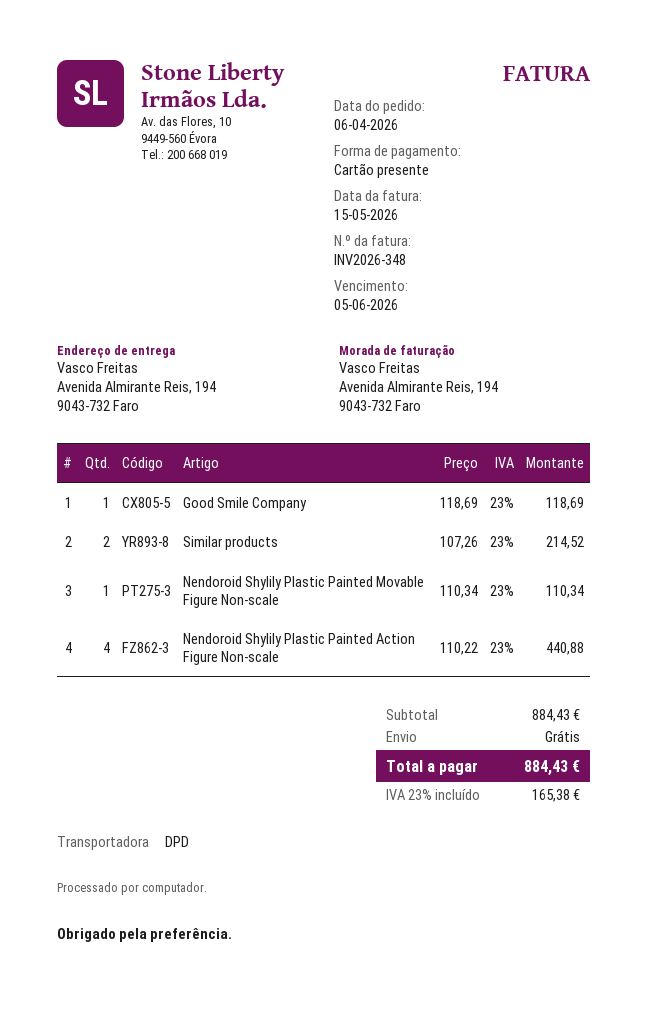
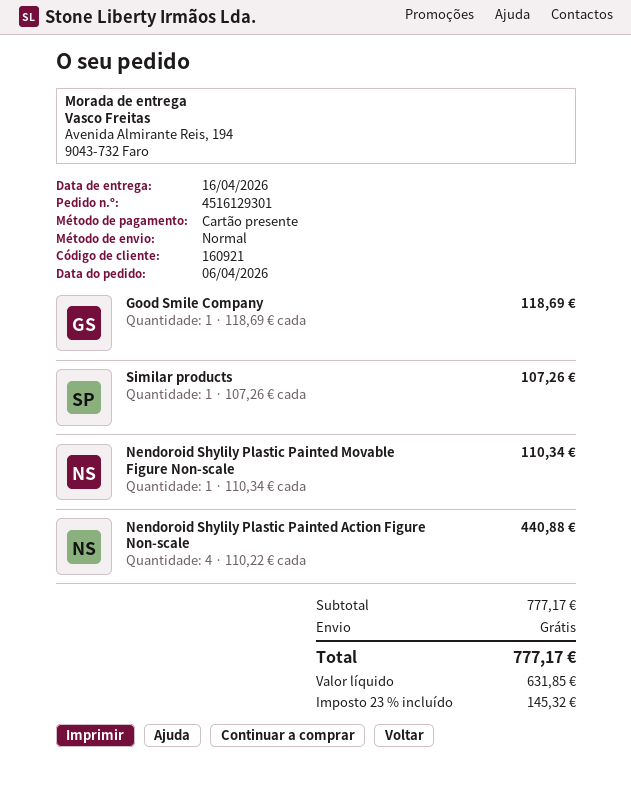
shipping method: DPD -> standard
Similar products: 2 x 107.26 = 214.52 -> 1 x 107.26 = 107.26
subtotal: 884.43 -> 777.17
tax: 23% = 165.38 -> 23% = 145.32
total: 884.43 -> 777.17

